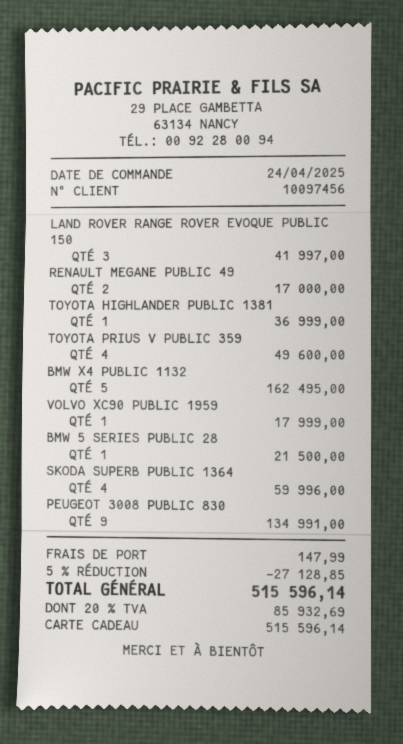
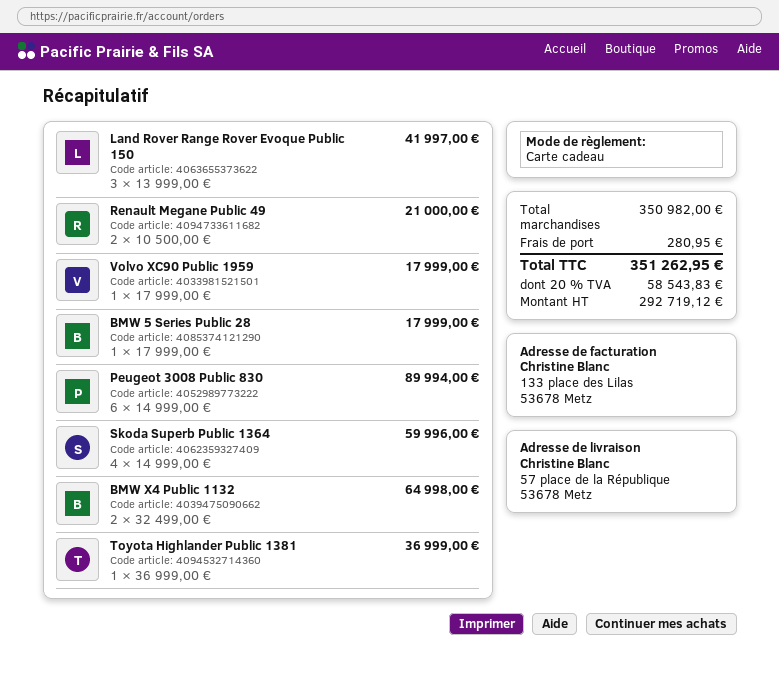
RENAULT MEGANE PUBLIC 49: 2 for 17000.00 -> 2 for 21000.00
TOYOTA PRIUS V PUBLIC 359: 4 for 49600.00 -> none
BMW X4 PUBLIC 1132: 5 for 162495.00 -> 2 for 64998.00
BMW 5 SERIES PUBLIC 28: 1 for 21500.00 -> 1 for 17999.00
PEUGEOT 3008 PUBLIC 830: 9 for 134991.00 -> 6 for 89994.00
discount: 5% = 27128.85 -> none
shipping: 147.99 -> 280.95
tax: 20% = 85932.69 -> 20% = 58543.83
total: 515596.14 -> 351262.95

